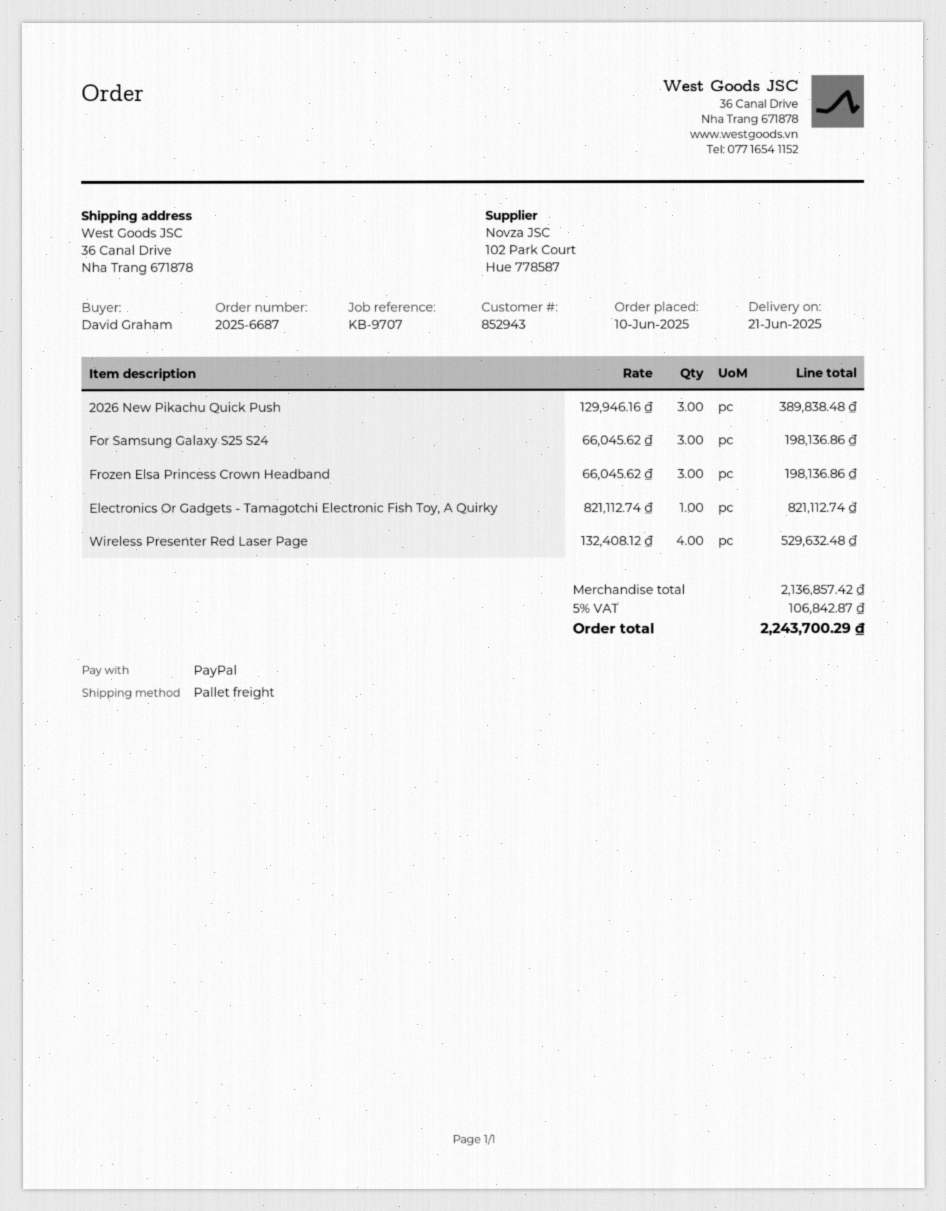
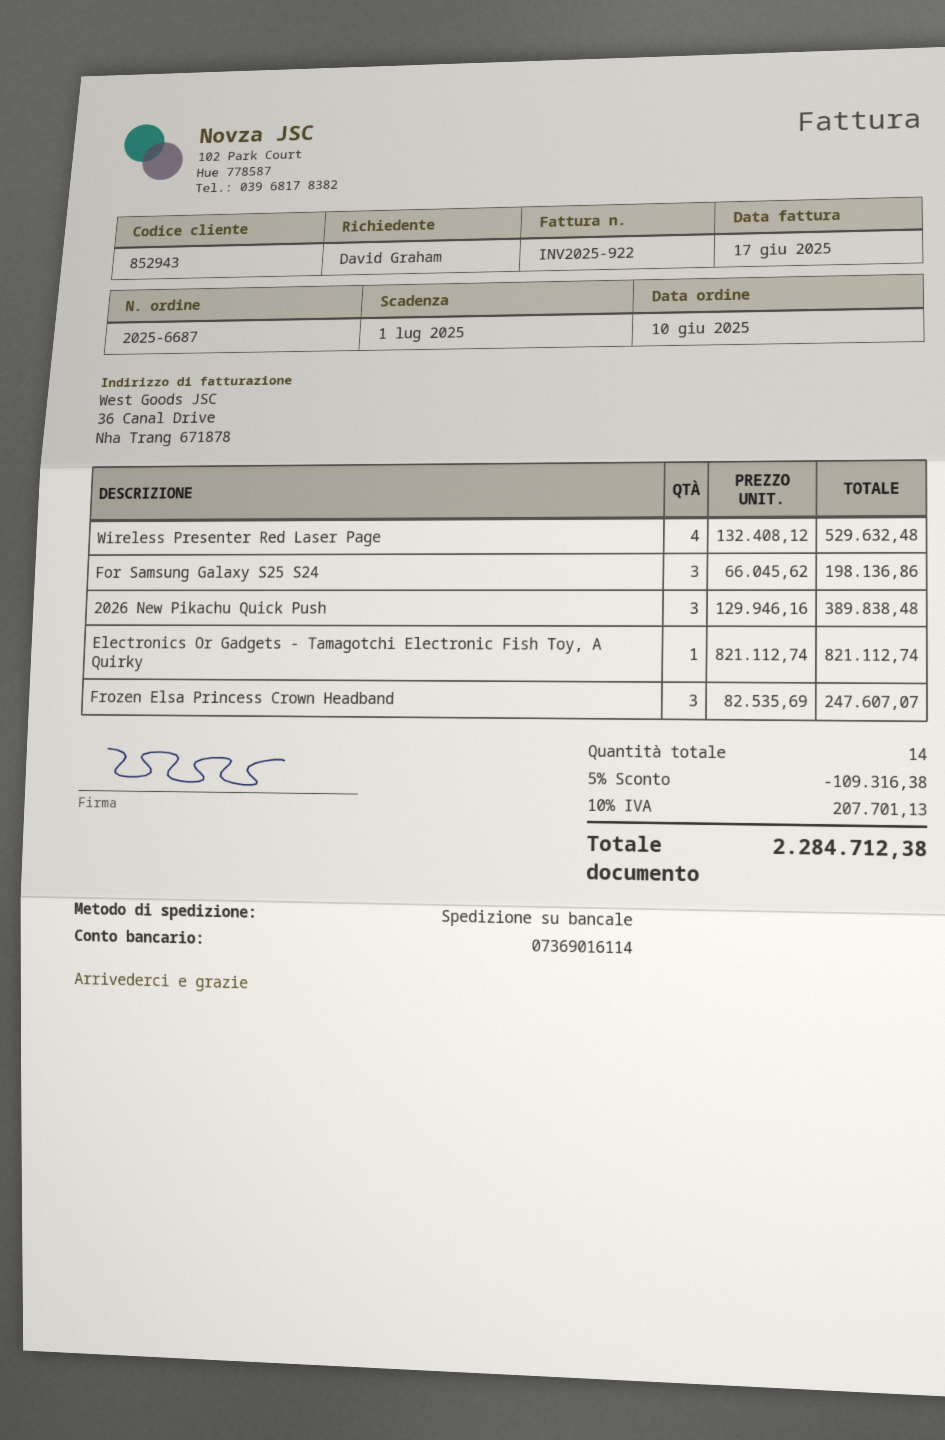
Frozen Elsa Princess Crown Headband: 3 x 66045.62 = 198136.86 -> 3 x 82535.69 = 247607.07
discount: none -> 5% = 109316.38
tax: 5% = 106842.87 -> 10% = 207701.13
total: 2243700.29 -> 2284712.38

